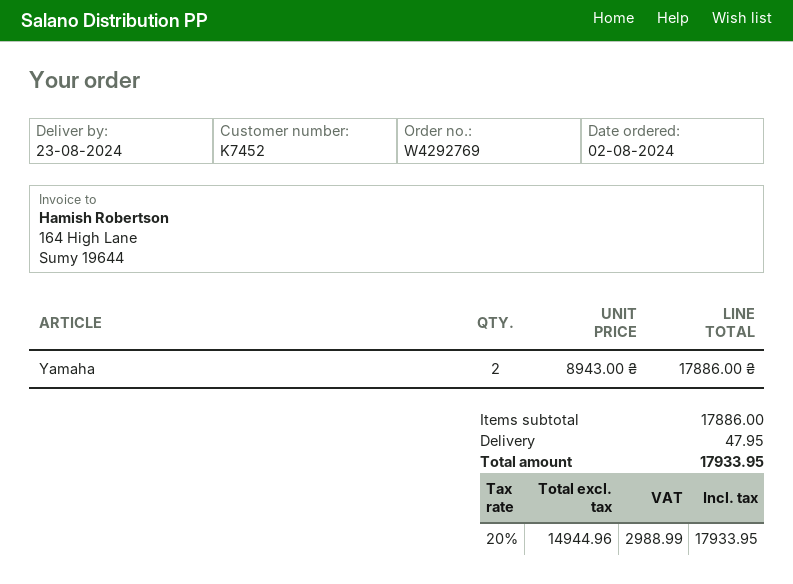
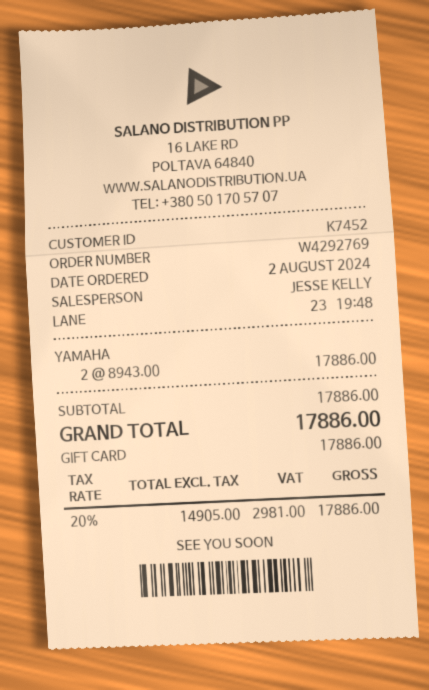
shipping: 47.95 -> none
net: 14944.96 -> 14905.00
tax: 20% = 2988.99 -> 20% = 2981.00
total: 17933.95 -> 17886.00

